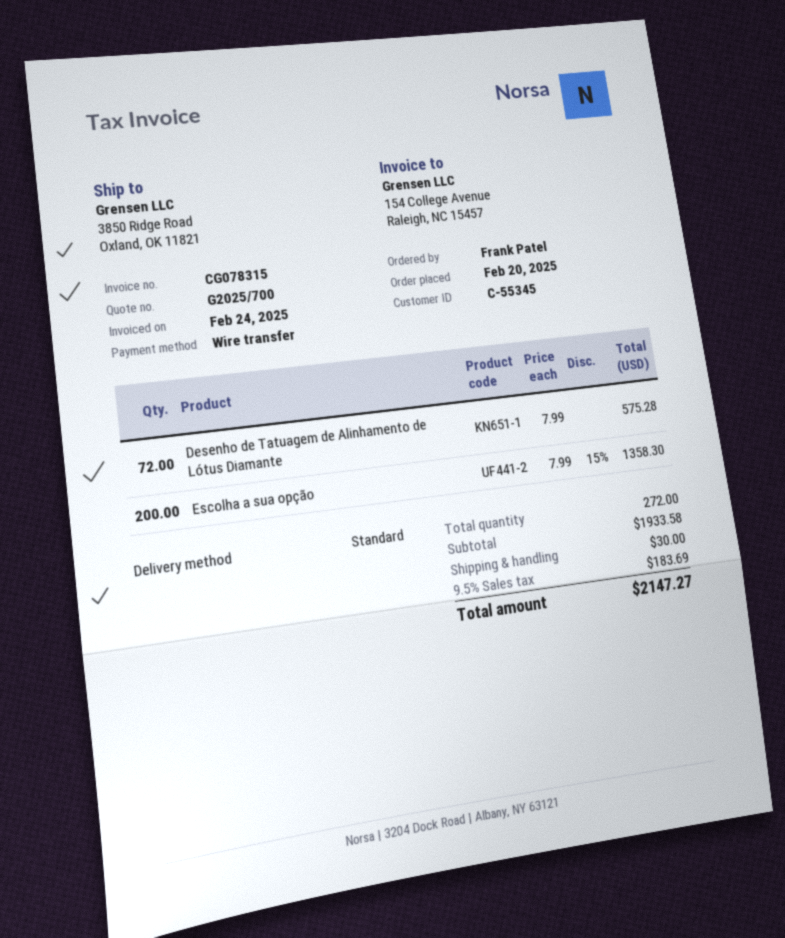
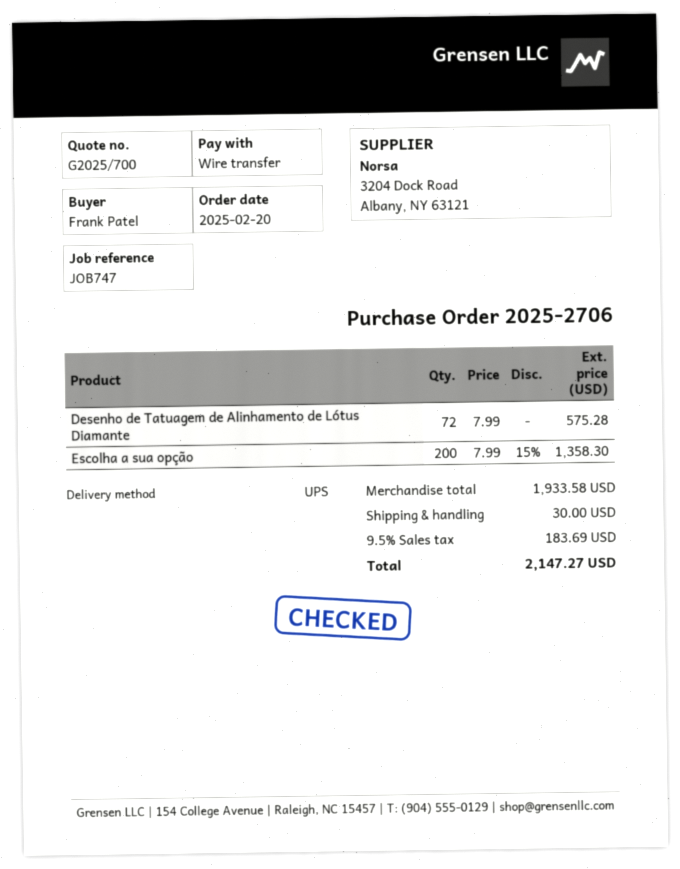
shipping method: standard -> UPS

